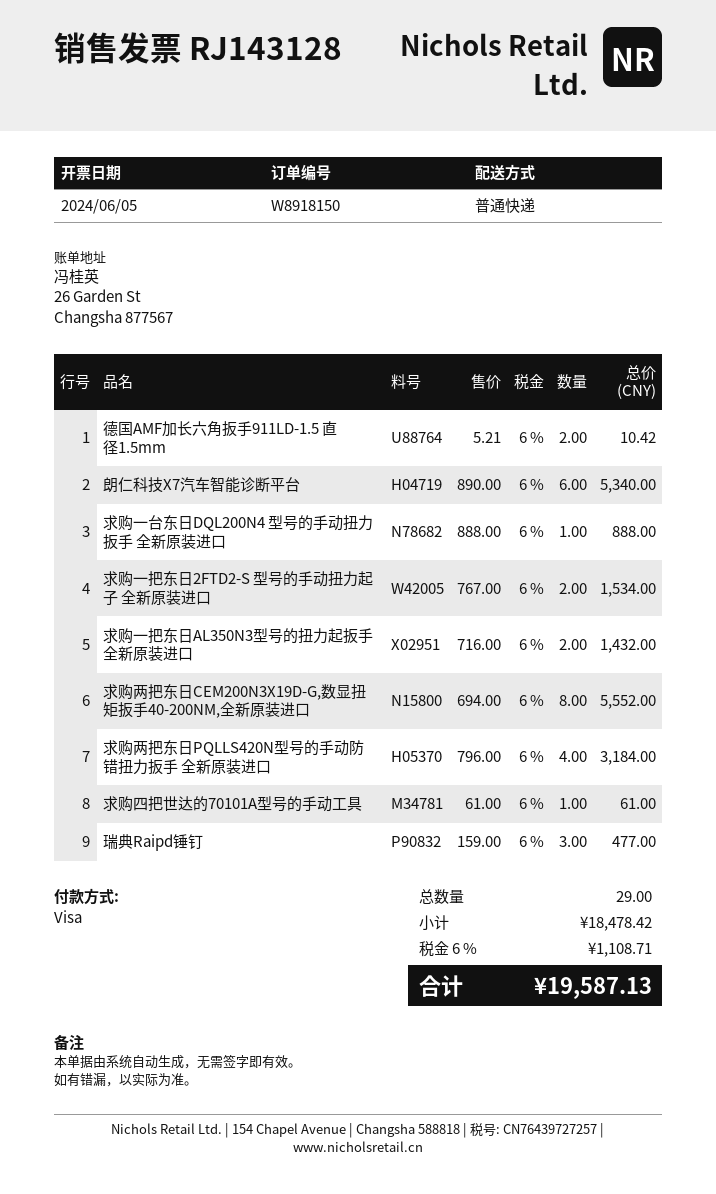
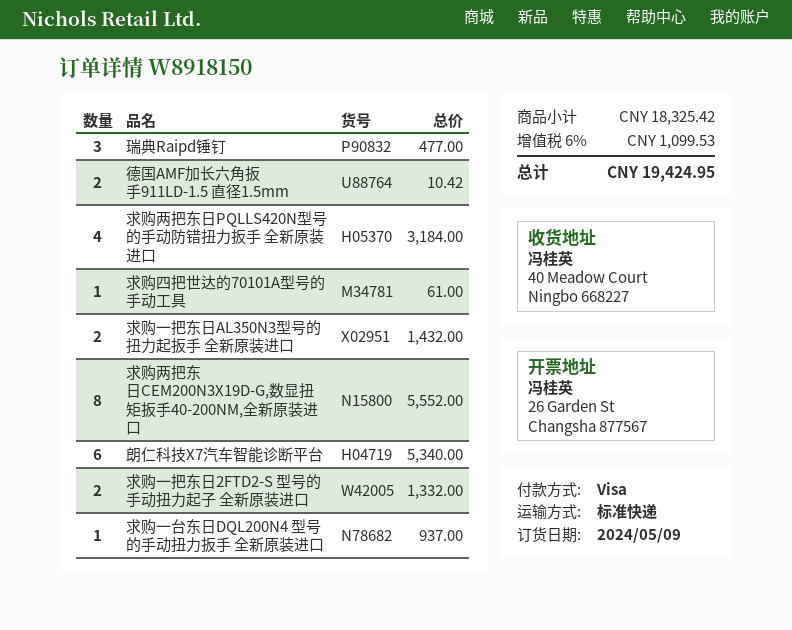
求购一台东日DQL200N4 型号的手动扭力扳手 全新原装进口: 1 for 888.00 -> 1 for 937.00
求购一把东日2FTD2-S 型号的手动扭力起子 全新原装进口: 2 for 1534.00 -> 2 for 1332.00
subtotal: 18478.42 -> 18325.42
tax: 6% = 1108.71 -> 6% = 1099.53
total: 19587.13 -> 19424.95

